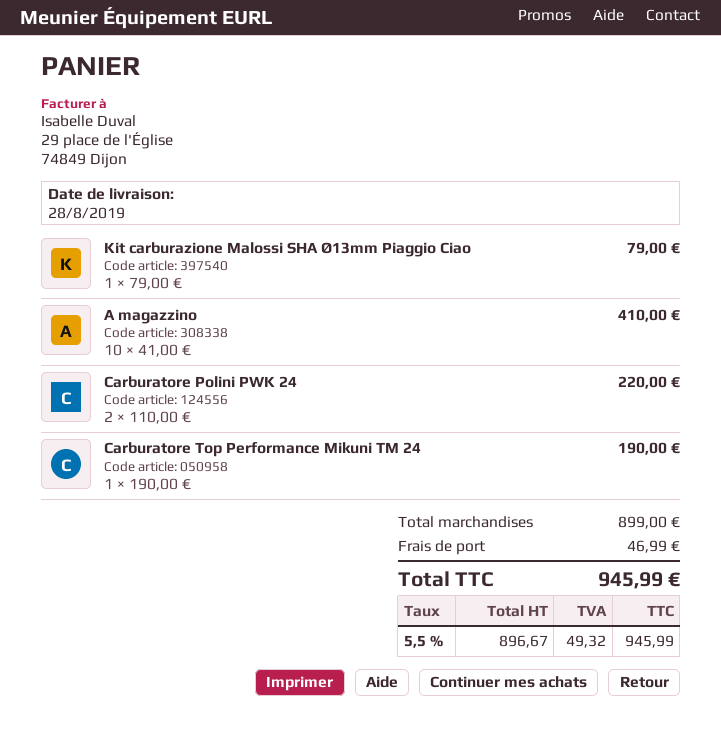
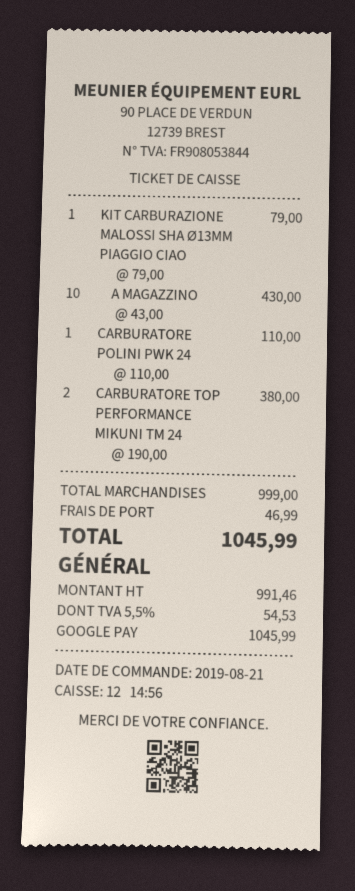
A magazzino: 10 x 41.00 = 410.00 -> 10 x 43.00 = 430.00
Carburatore Polini PWK 24: 2 x 110.00 = 220.00 -> 1 x 110.00 = 110.00
Carburatore Top Performance Mikuni TM 24: 1 x 190.00 = 190.00 -> 2 x 190.00 = 380.00
subtotal: 899.00 -> 999.00
net: 896.67 -> 991.46
tax: 5.5% = 49.32 -> 5.5% = 54.53
total: 945.99 -> 1045.99

